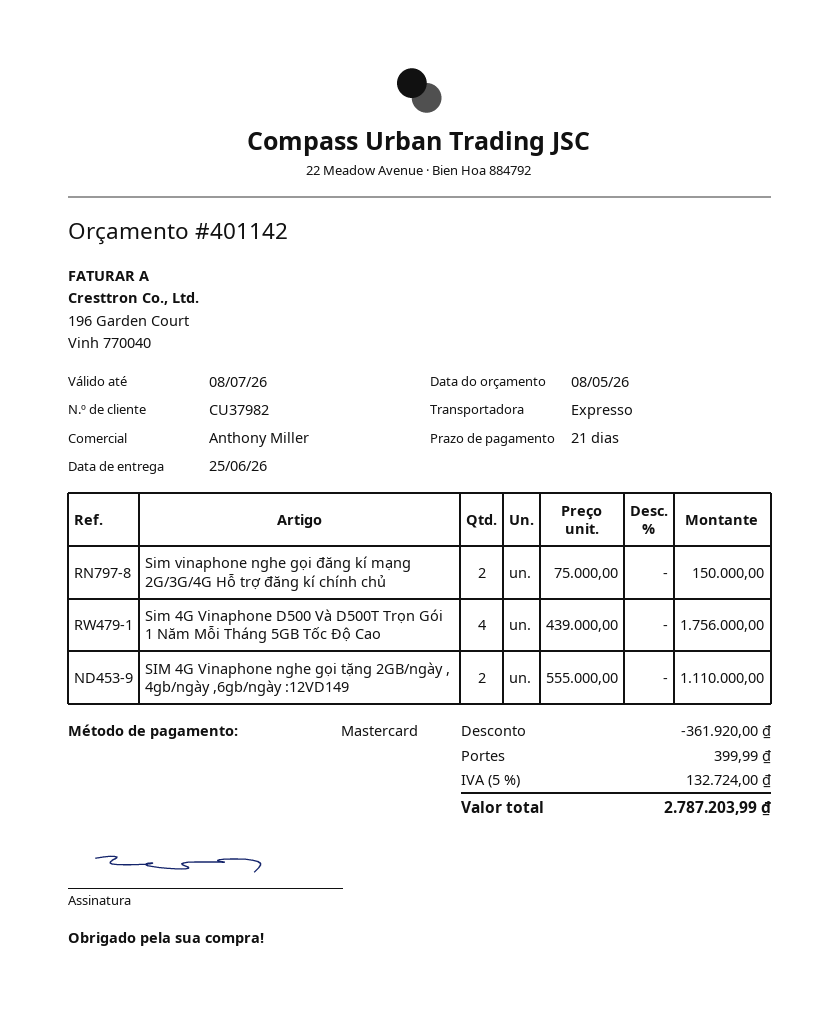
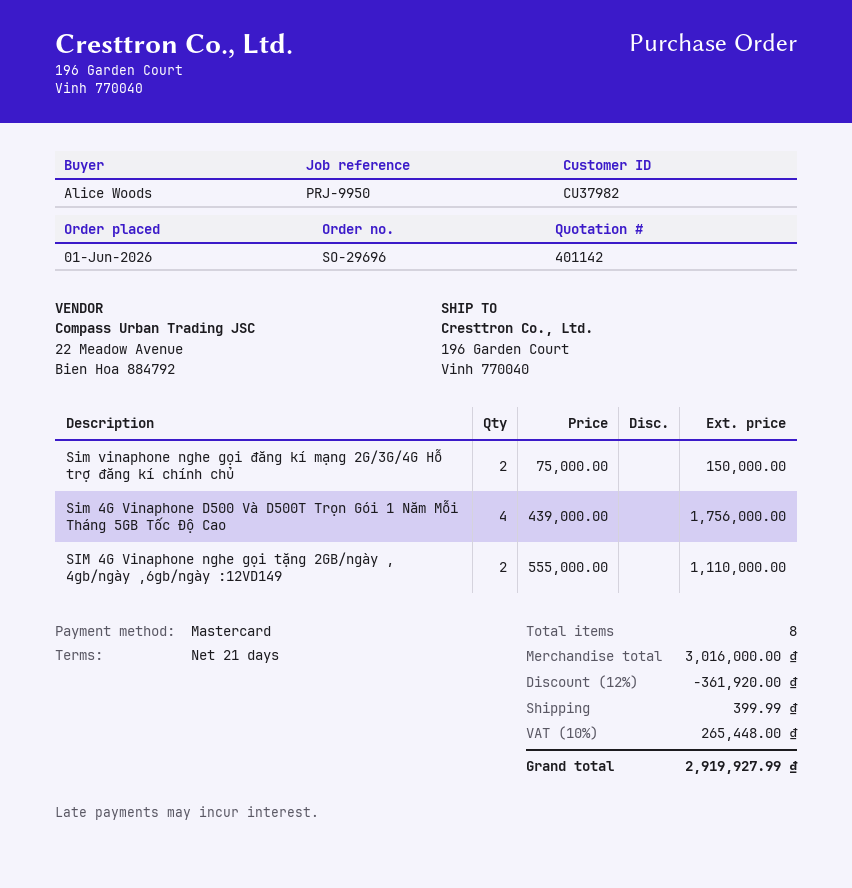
tax: 5% = 132724.00 -> 10% = 265448.00
total: 2787203.99 -> 2919927.99

